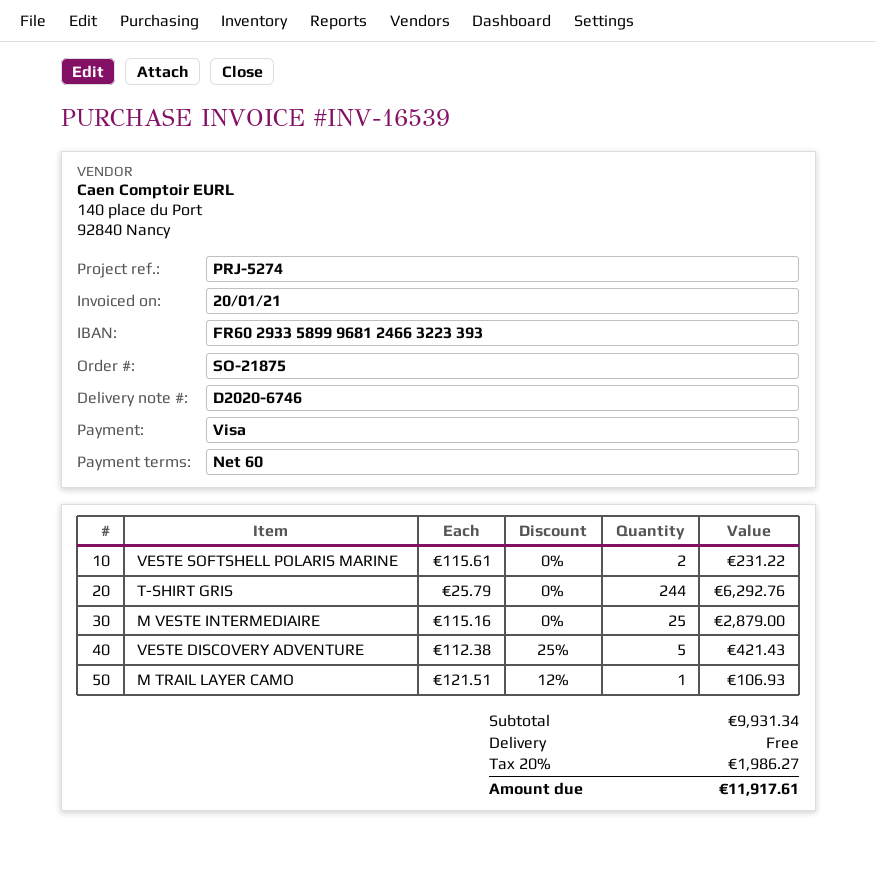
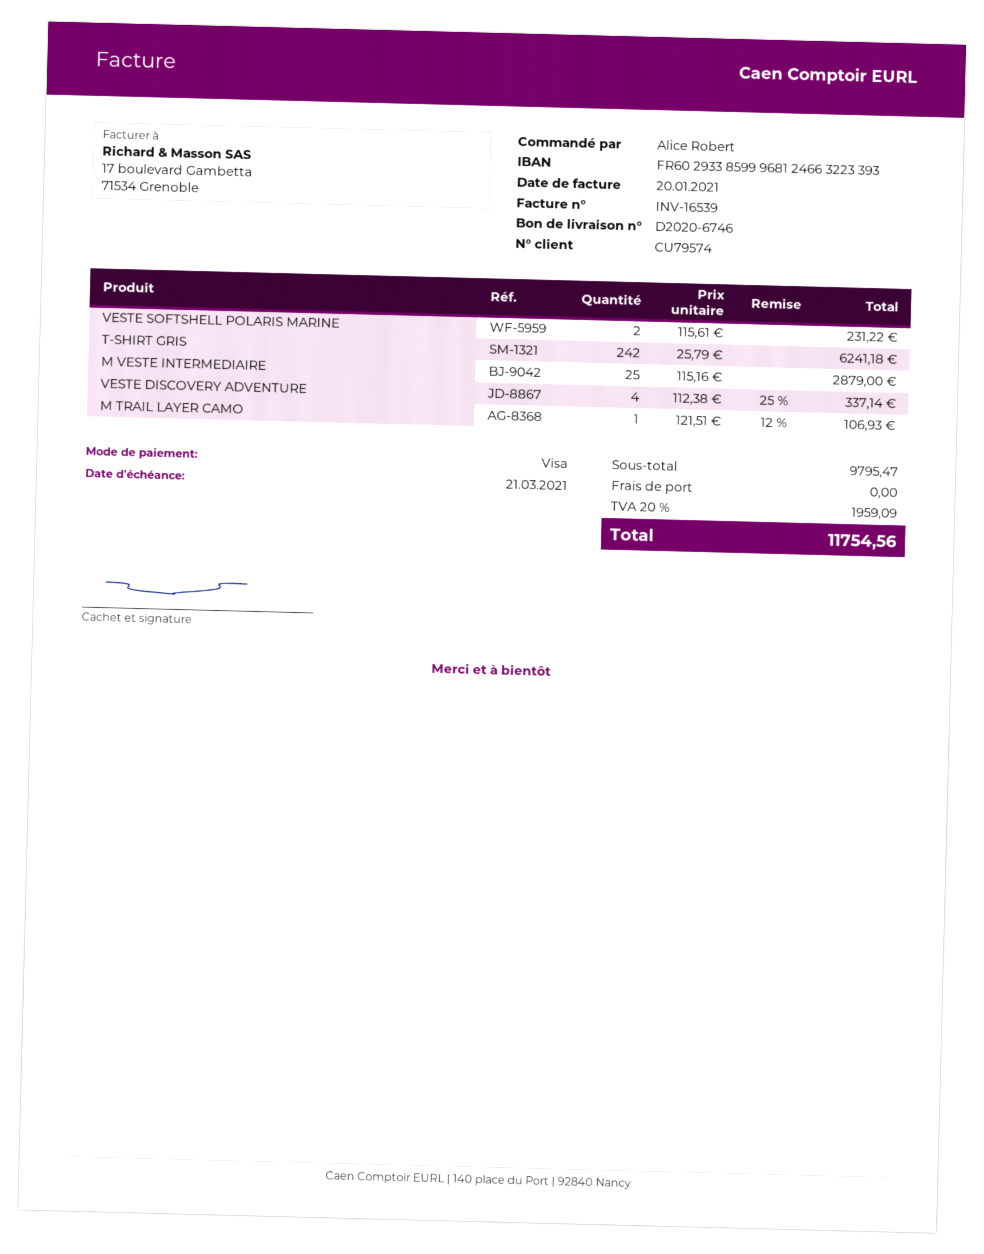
bank account: FR6029335899968124663223393 -> FR6029338599968124663223393
T-SHIRT GRIS: 244 x 25.79 = 6292.76 -> 242 x 25.79 = 6241.18
VESTE DISCOVERY ADVENTURE: 5 x 112.38 - 25% = 421.43 -> 4 x 112.38 - 25% = 337.14
subtotal: 9931.34 -> 9795.47
tax: 20% = 1986.27 -> 20% = 1959.09
total: 11917.61 -> 11754.56

